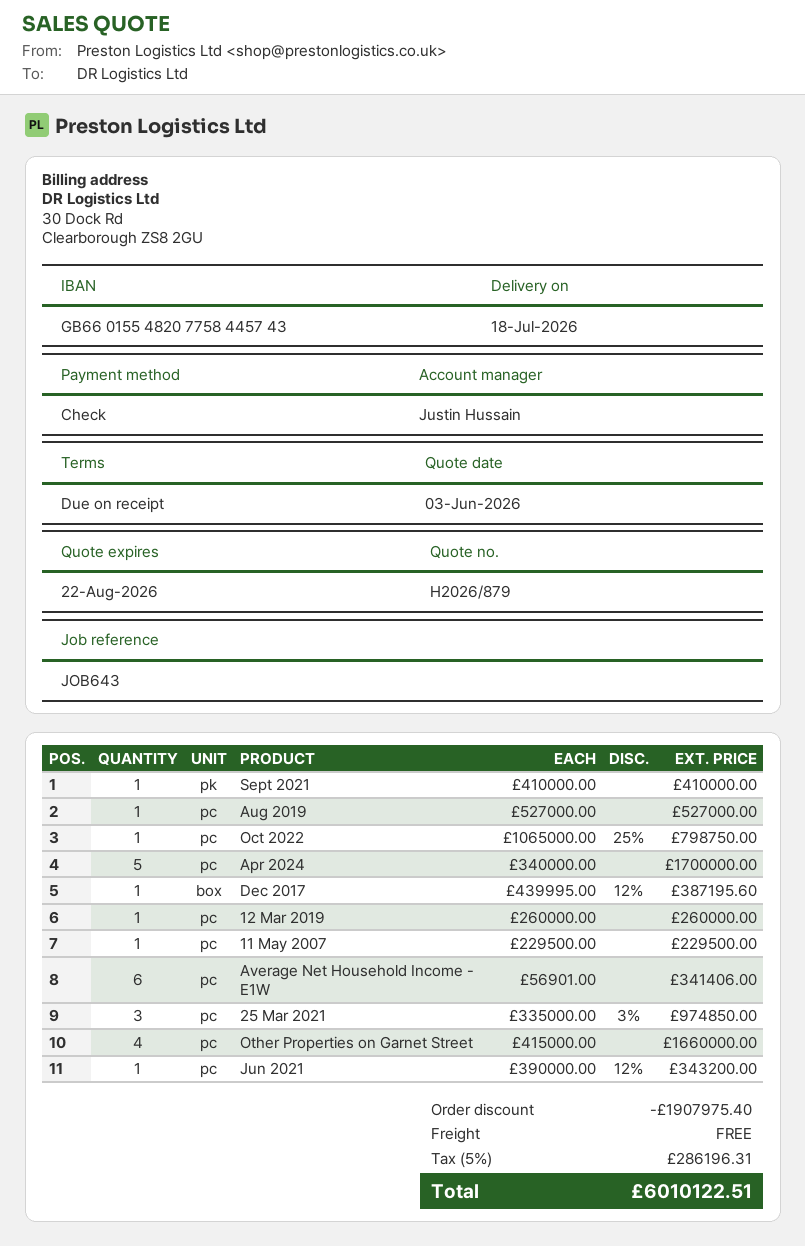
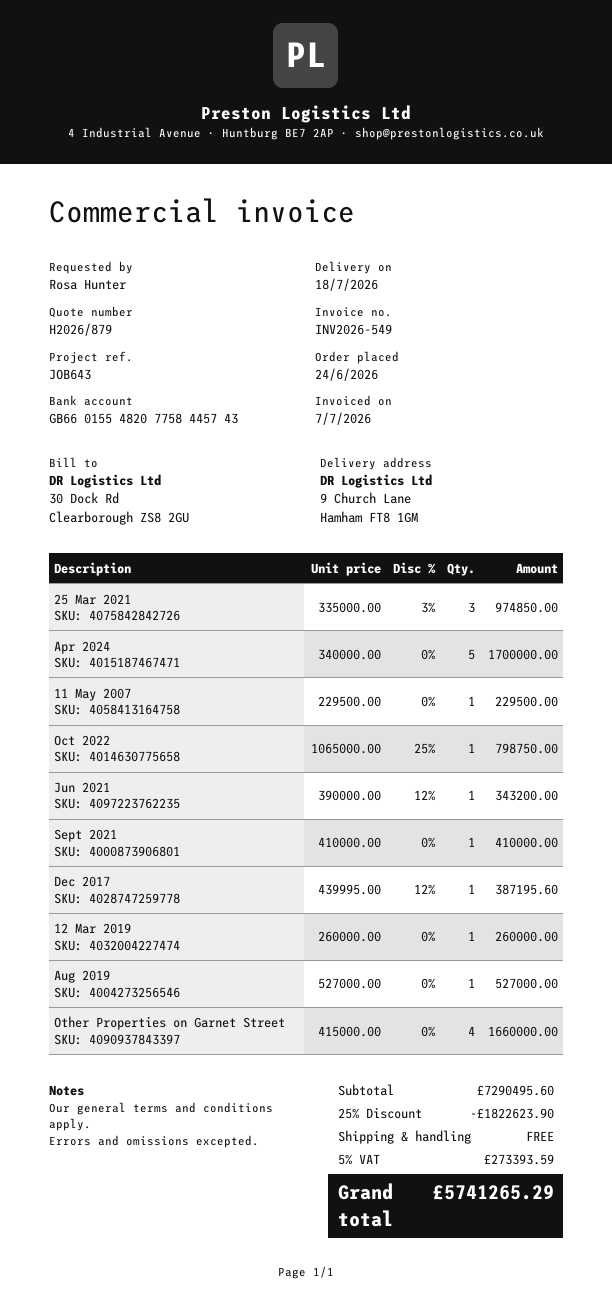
Average Net Household Income - E1W: 6 x 56901.00 = 341406.00 -> none
discount: 1907975.40 -> 1822623.90
tax: 5% = 286196.31 -> 5% = 273393.59
total: 6010122.51 -> 5741265.29

